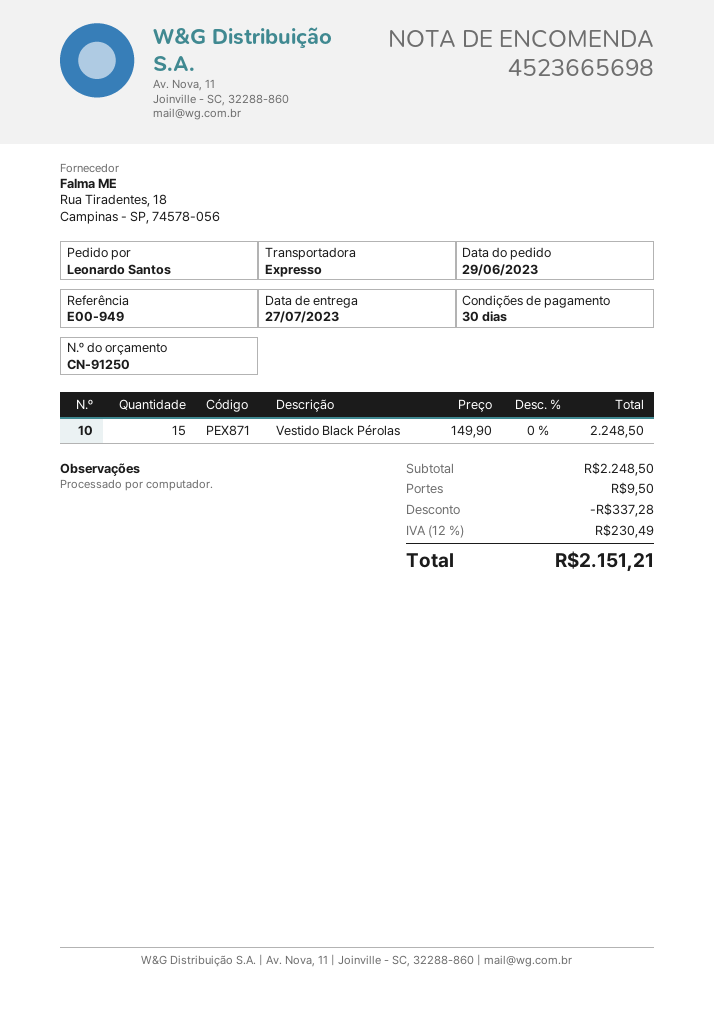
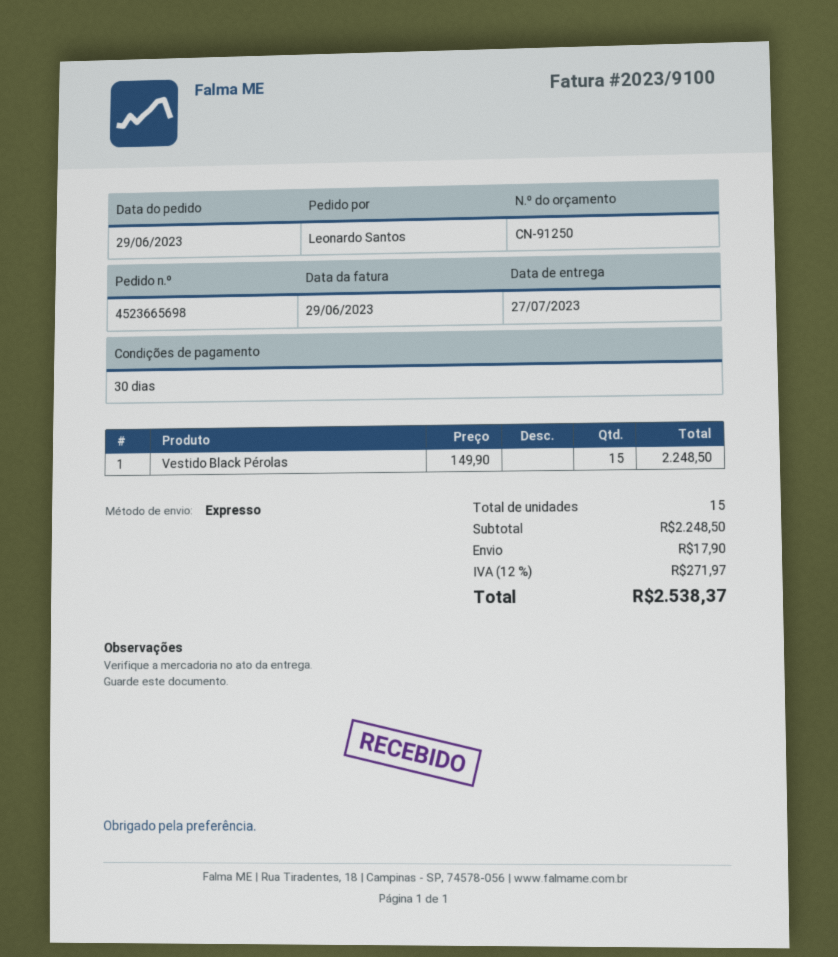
discount: 337.28 -> none
shipping: 9.50 -> 17.90
tax: 12% = 230.49 -> 12% = 271.97
total: 2151.21 -> 2538.37

